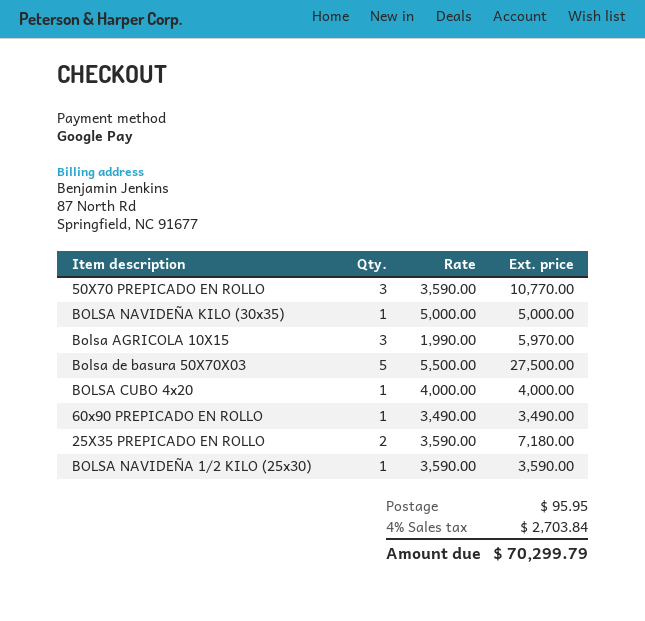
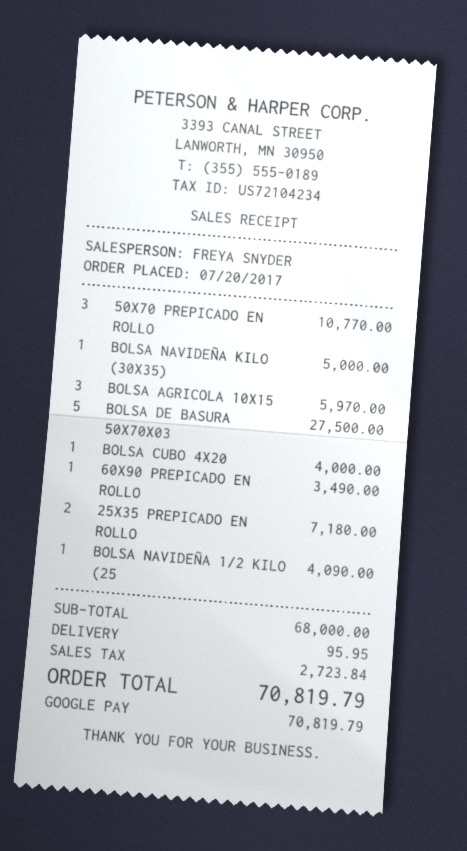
BOLSA NAVIDEÑA 1/2 KILO (25x30): 1 for 3590.00 -> 1 for 4090.00
tax: 2703.84 -> 2723.84
total: 70299.79 -> 70819.79

